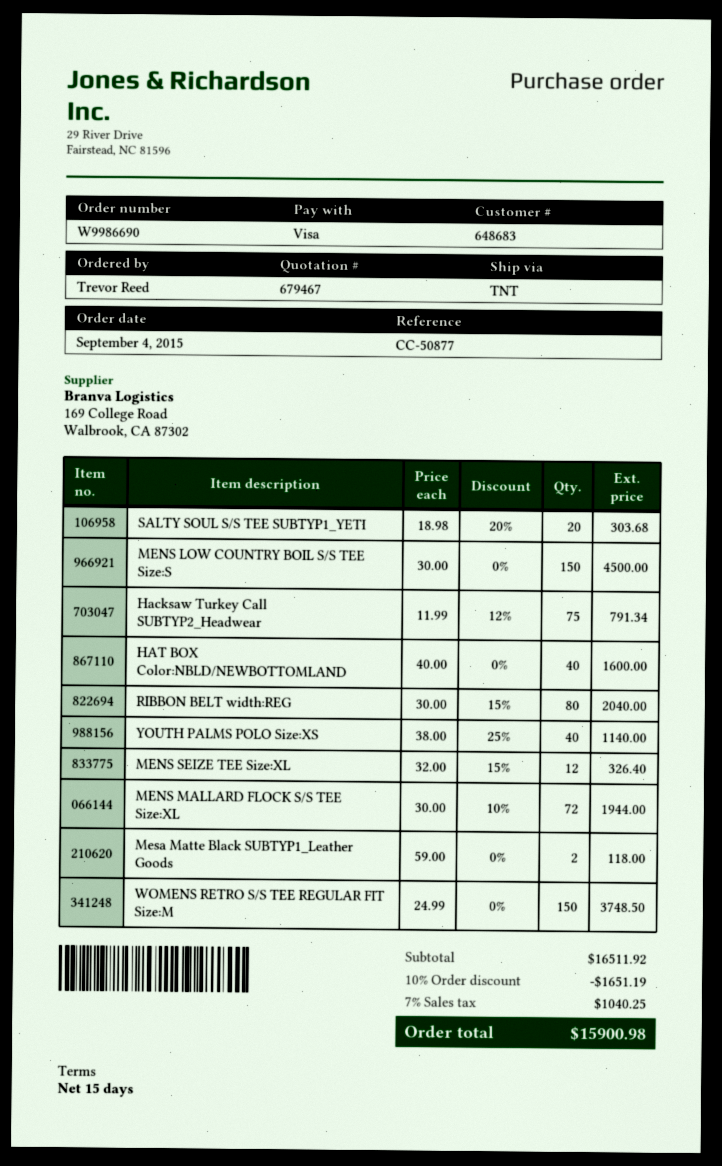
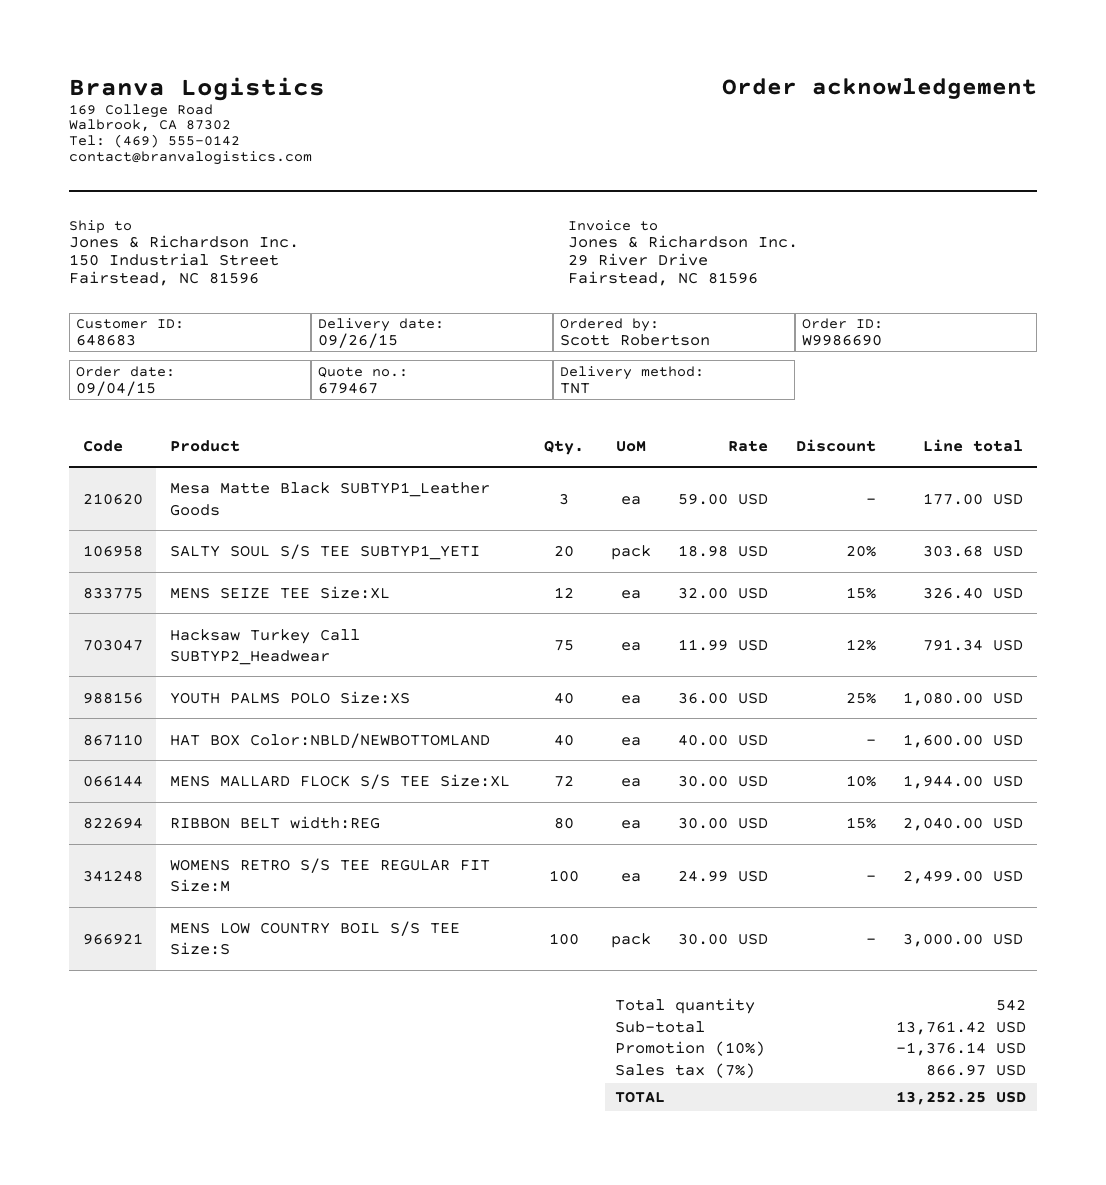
ordered by: Trevor Reed -> Scott Robertson
MENS LOW COUNTRY BOIL S/S TEE Size:S: 150 x 30.00 = 4500.00 -> 100 x 30.00 = 3000.00
YOUTH PALMS POLO Size:XS: 40 x 38.00 - 25% = 1140.00 -> 40 x 36.00 - 25% = 1080.00
Mesa Matte Black SUBTYP1_Leather Goods: 2 x 59.00 = 118.00 -> 3 x 59.00 = 177.00
WOMENS RETRO S/S TEE REGULAR FIT Size:M: 150 x 24.99 = 3748.50 -> 100 x 24.99 = 2499.00
subtotal: 16511.92 -> 13761.42
discount: 10% = 1651.19 -> 10% = 1376.14
tax: 7% = 1040.25 -> 7% = 866.97
total: 15900.98 -> 13252.25

